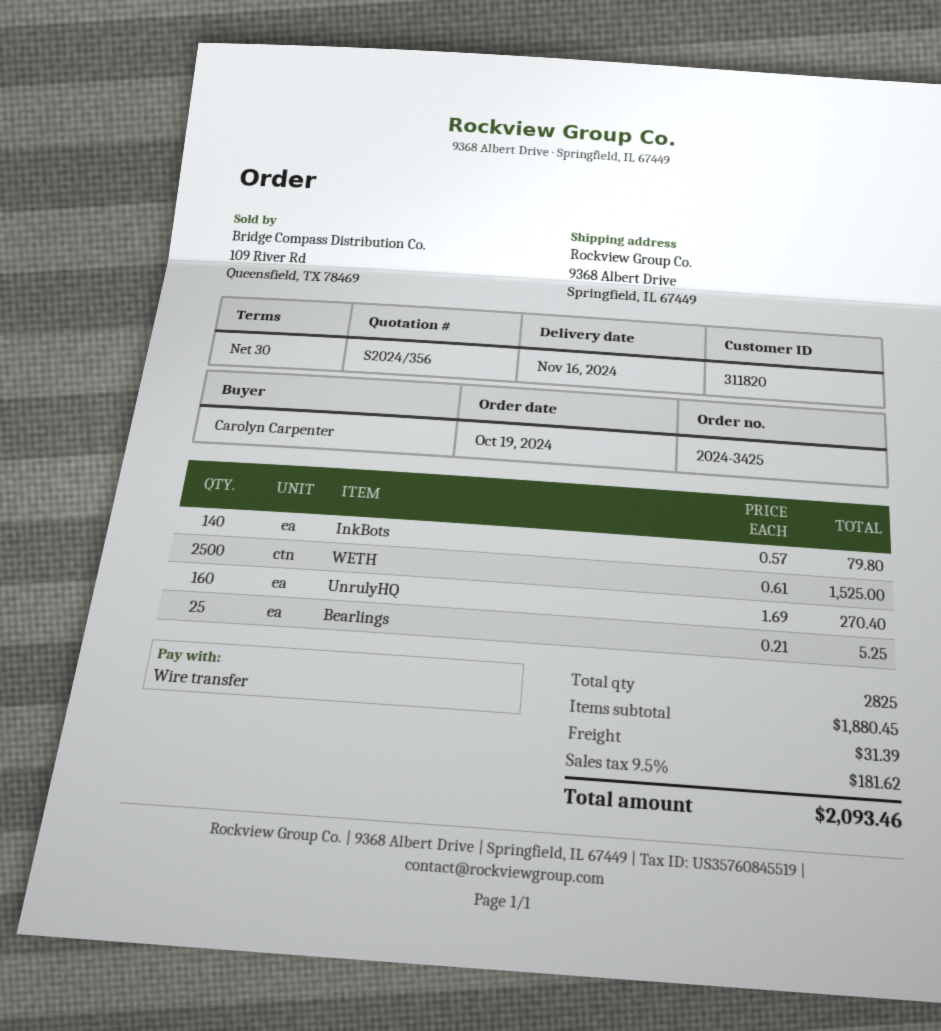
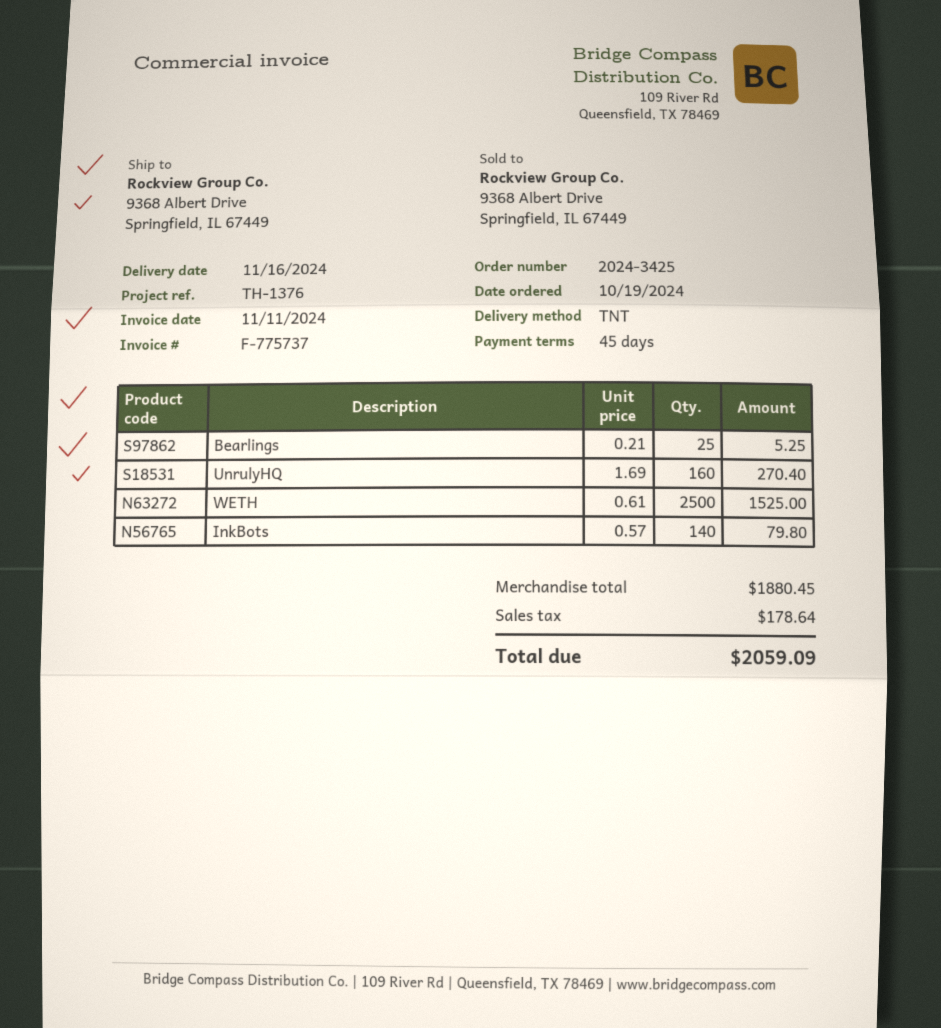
payment terms: 30 days -> 45 days
shipping: 31.39 -> none
tax: 181.62 -> 178.64
total: 2093.46 -> 2059.09

